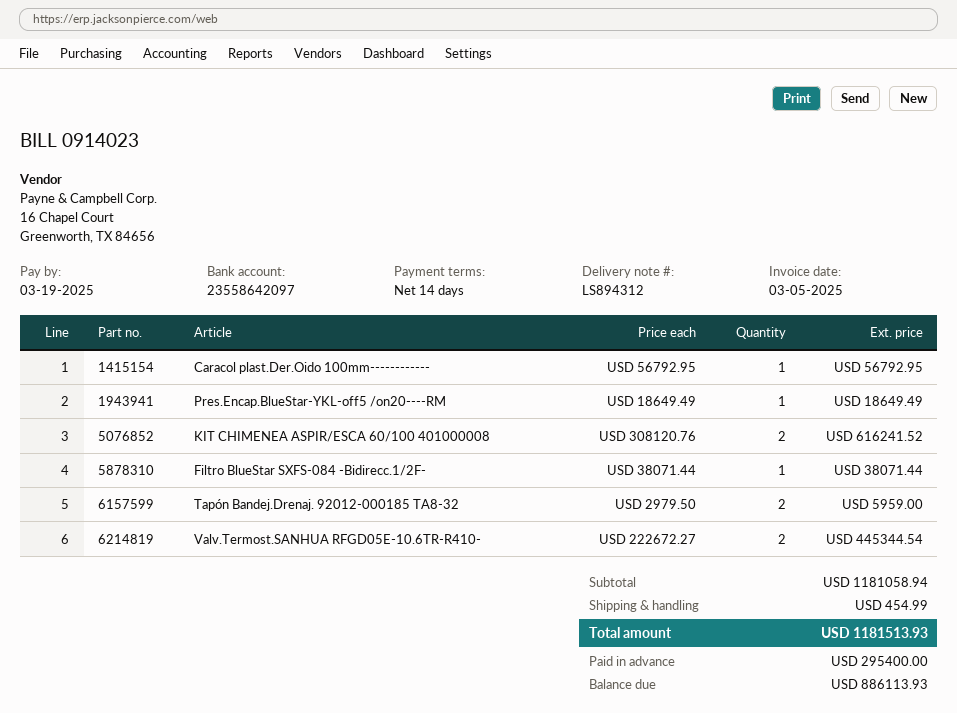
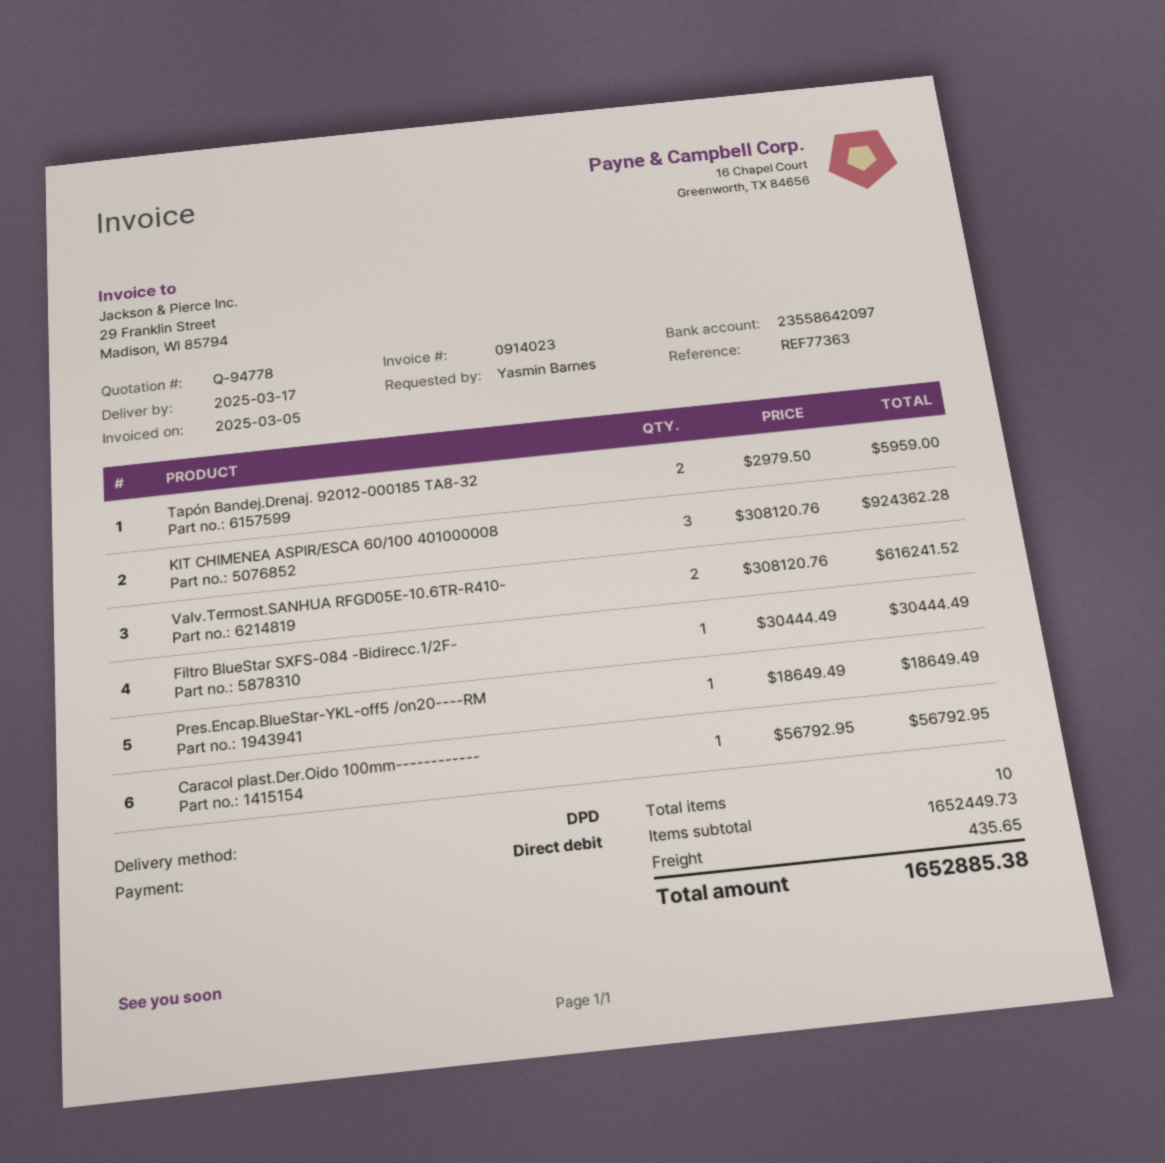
KIT CHIMENEA ASPIR/ESCA 60/100 401000008: 2 x 308120.76 = 616241.52 -> 3 x 308120.76 = 924362.28
Filtro BlueStar SXFS-084 -Bidirecc.1/2F-: 1 x 38071.44 = 38071.44 -> 1 x 30444.49 = 30444.49
Valv.Termost.SANHUA RFGD05E-10.6TR-R410-: 2 x 222672.27 = 445344.54 -> 2 x 308120.76 = 616241.52
subtotal: 1181058.94 -> 1652449.73
shipping: 454.99 -> 435.65
total: 1181513.93 -> 1652885.38

